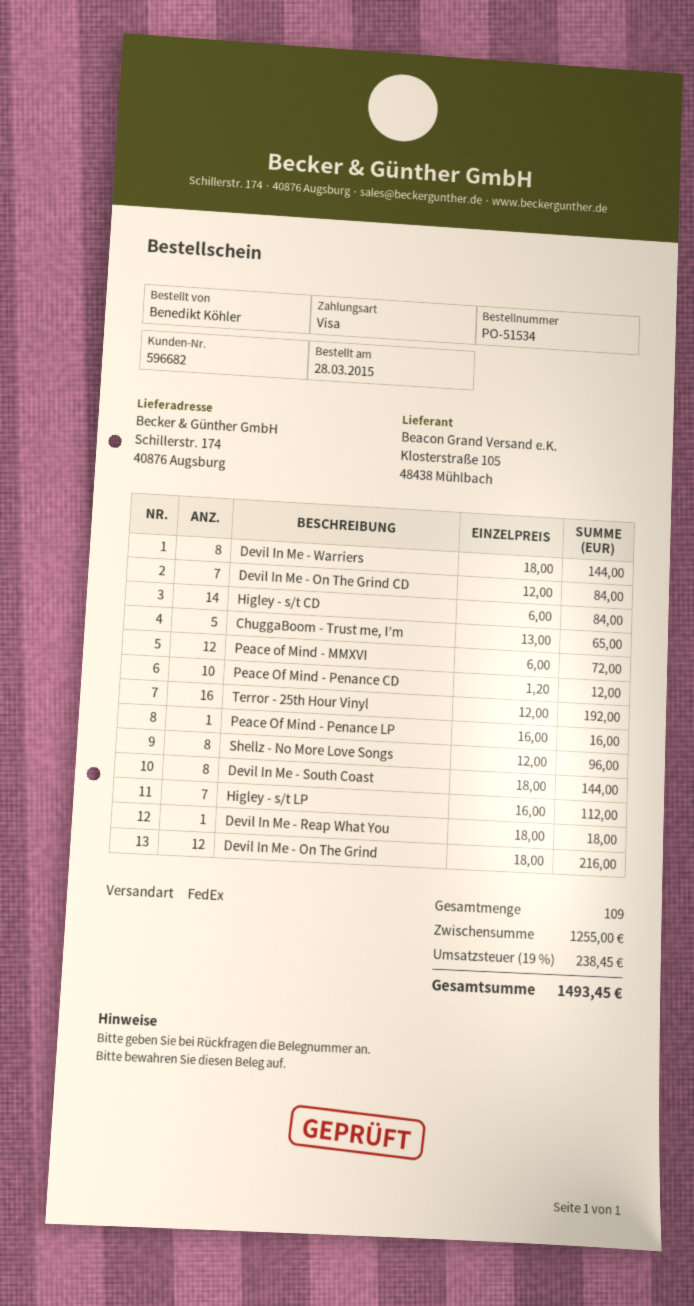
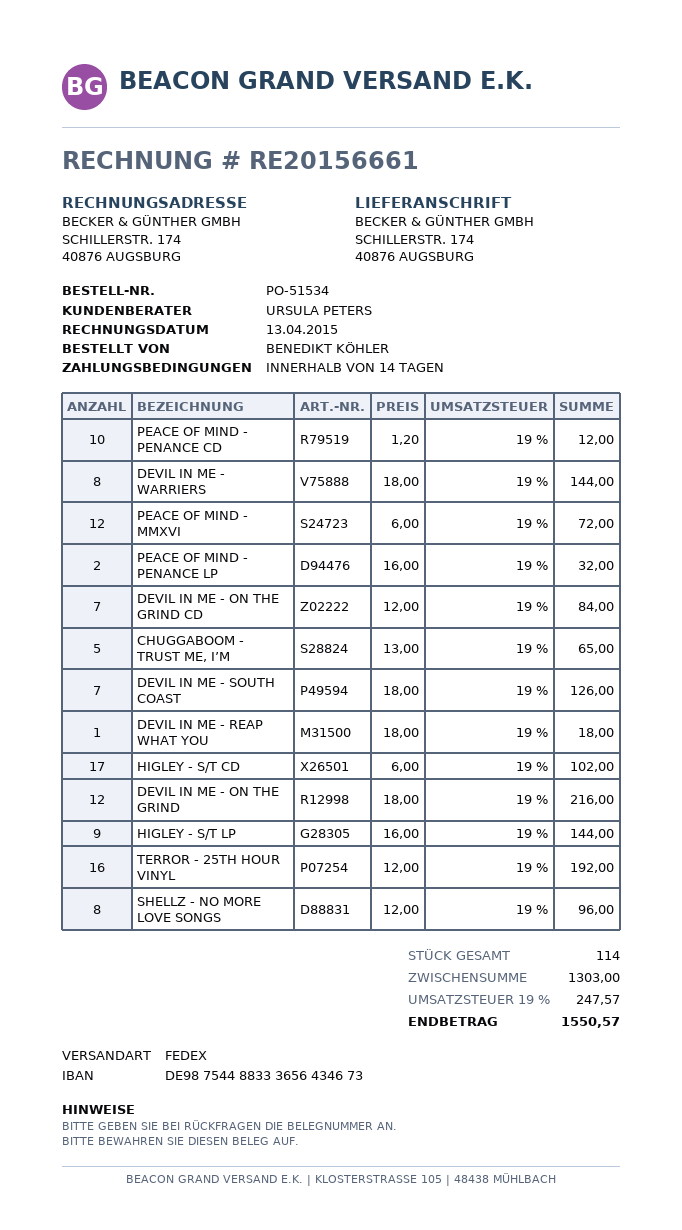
Higley - s/t CD: 14 x 6.00 = 84.00 -> 17 x 6.00 = 102.00
Peace Of Mind - Penance LP: 1 x 16.00 = 16.00 -> 2 x 16.00 = 32.00
Devil In Me - South Coast: 8 x 18.00 = 144.00 -> 7 x 18.00 = 126.00
Higley - s/t LP: 7 x 16.00 = 112.00 -> 9 x 16.00 = 144.00
total quantity: 109 -> 114
subtotal: 1255.00 -> 1303.00
tax: 19% = 238.45 -> 19% = 247.57
total: 1493.45 -> 1550.57

